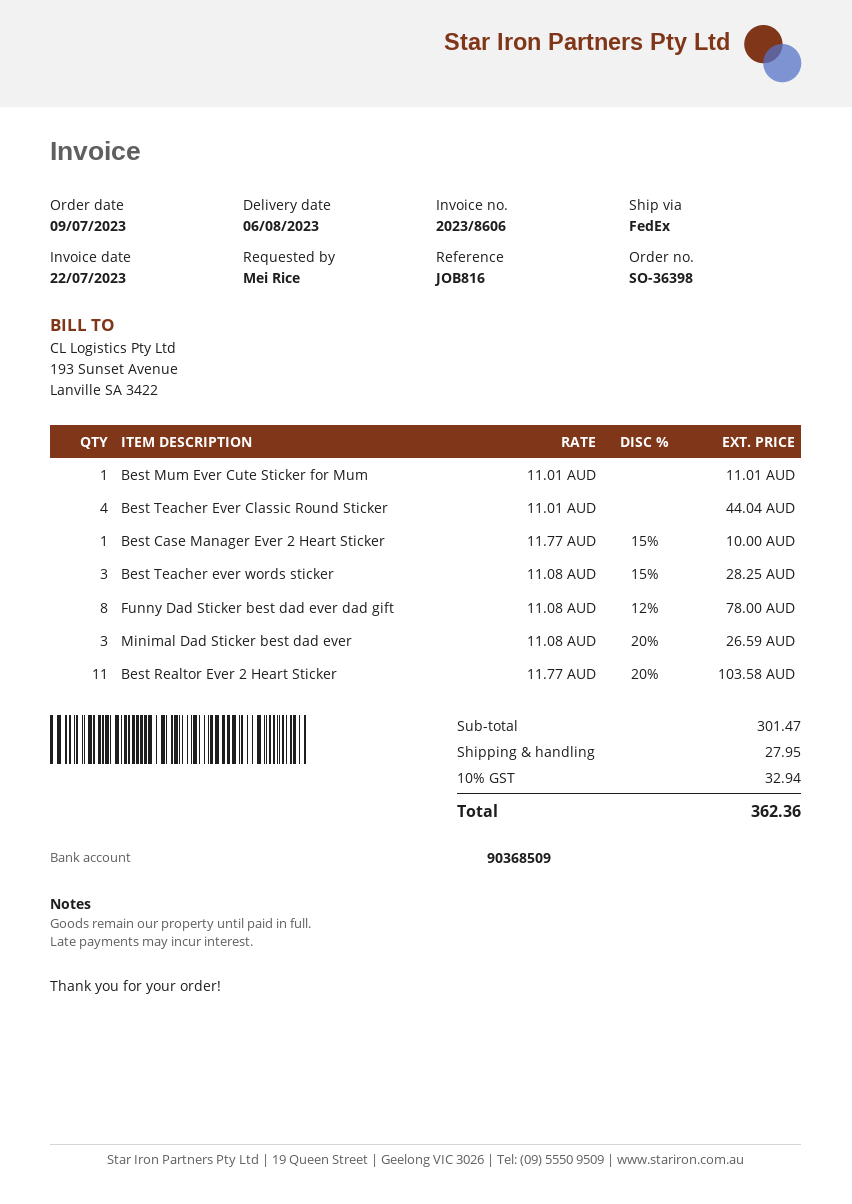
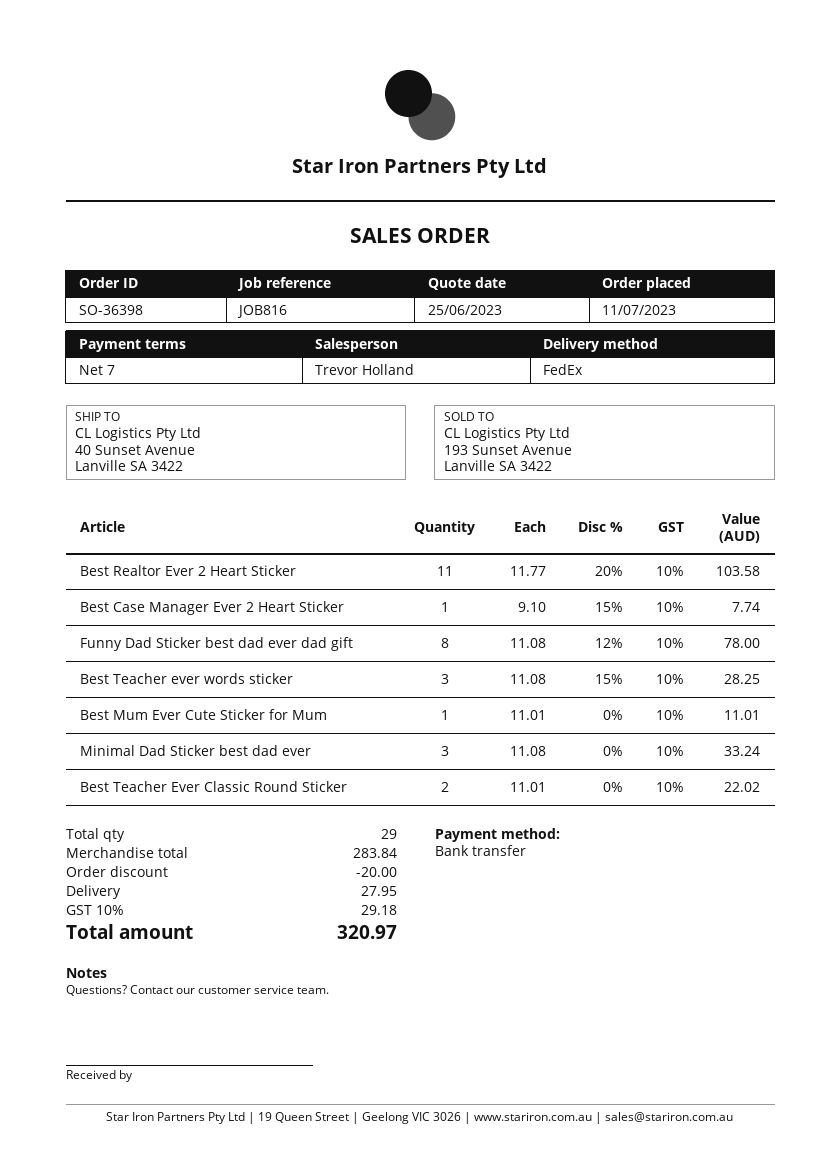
order date: 2023-07-09 -> 2023-07-11
Best Teacher Ever Classic Round Sticker: 4 x 11.01 = 44.04 -> 2 x 11.01 = 22.02
Best Case Manager Ever 2 Heart Sticker: 1 x 11.77 - 15% = 10.00 -> 1 x 9.10 - 15% = 7.74
Minimal Dad Sticker best dad ever: 3 x 11.08 - 20% = 26.59 -> 3 x 11.08 = 33.24
subtotal: 301.47 -> 283.84
discount: none -> 20.00
tax: 10% = 32.94 -> 10% = 29.18
total: 362.36 -> 320.97

